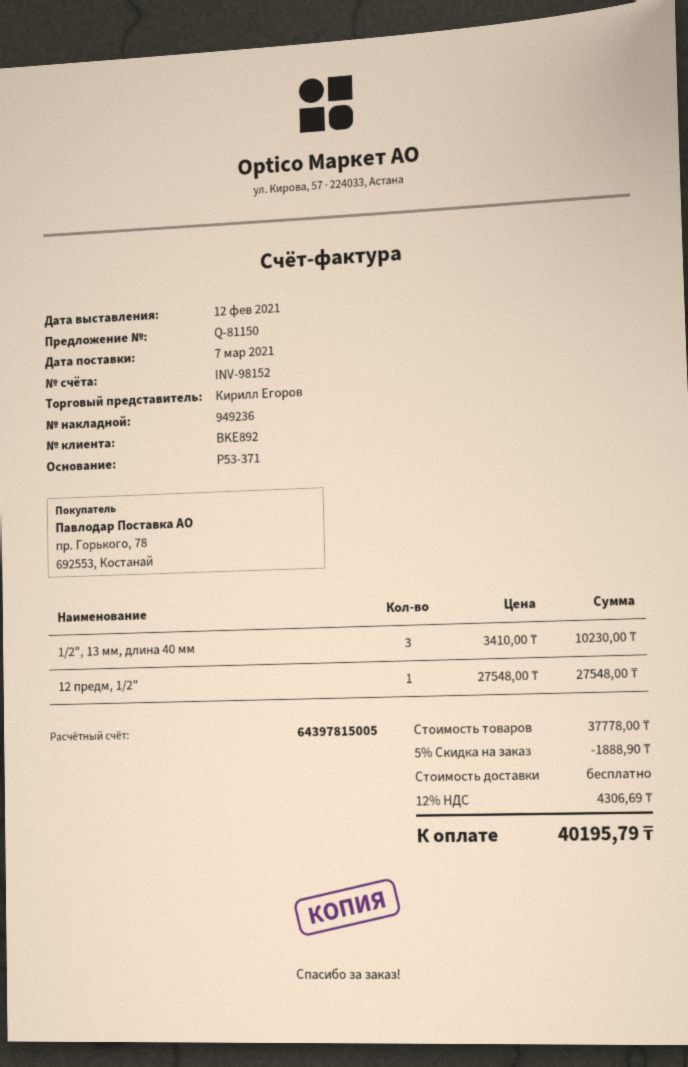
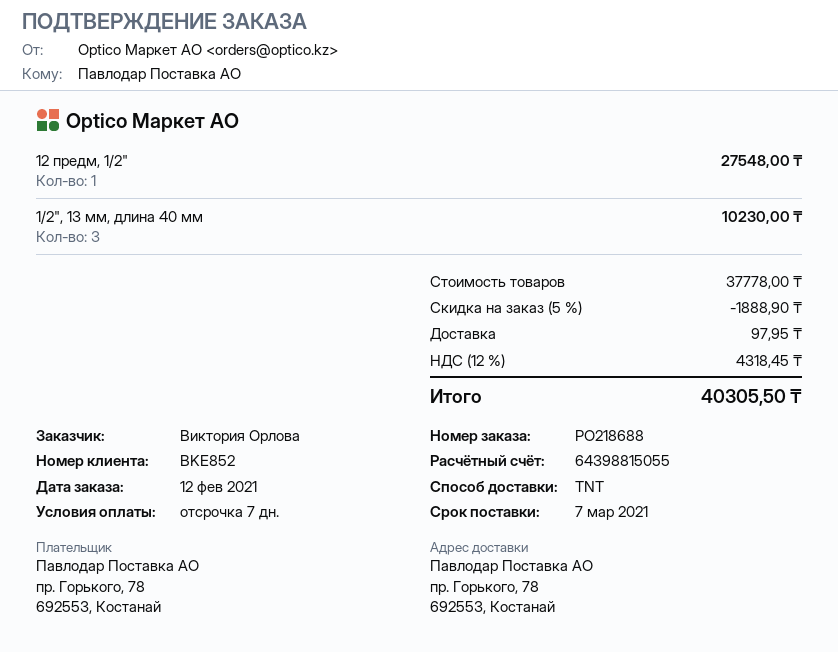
customer number: BKE892 -> BKE852
bank account: 64397815005 -> 64398815055
shipping: 0.00 -> 97.95
tax: 12% = 4306.69 -> 12% = 4318.45
total: 40195.79 -> 40305.50

